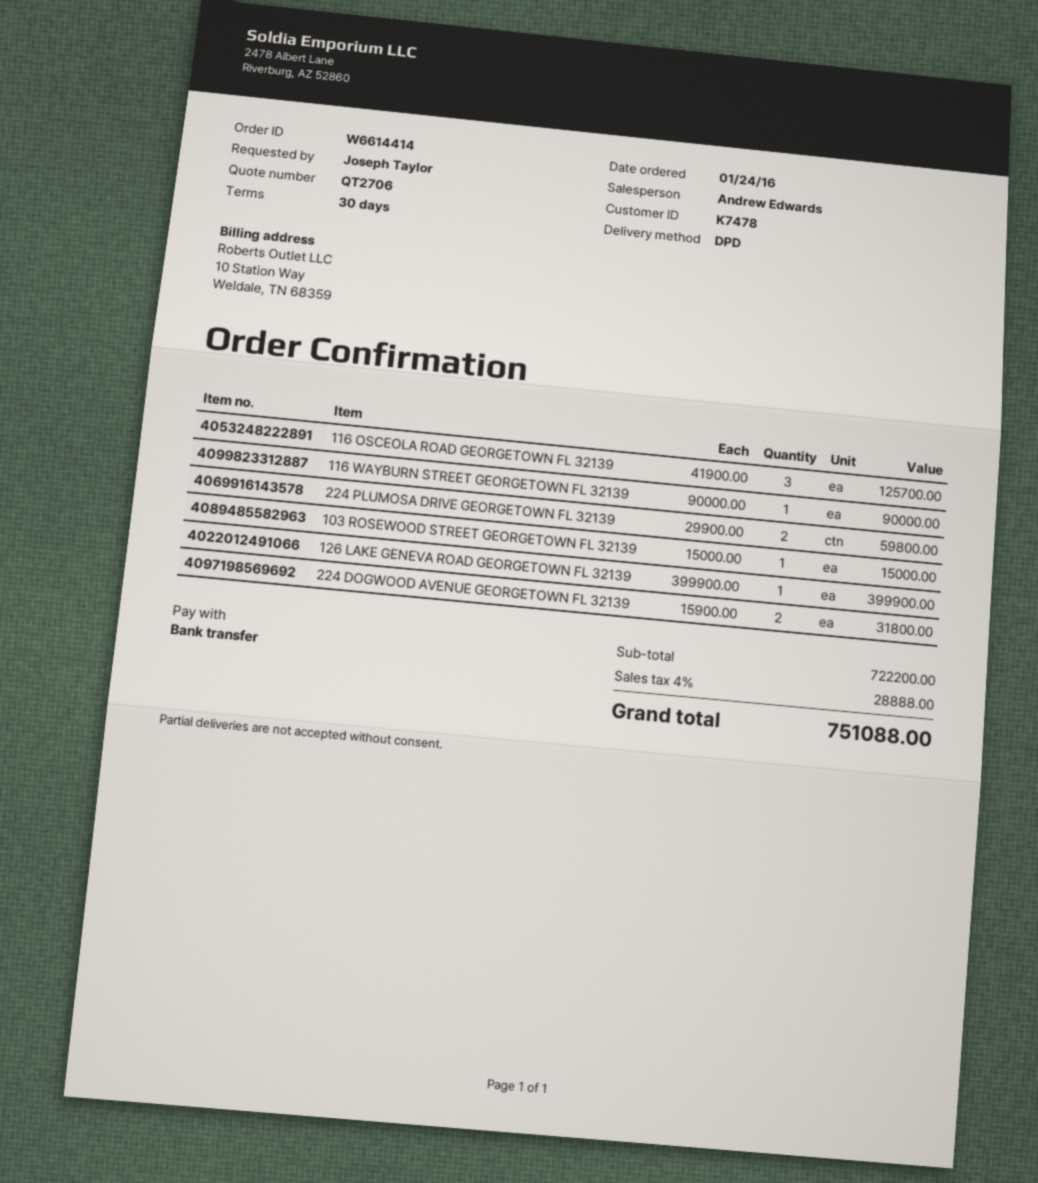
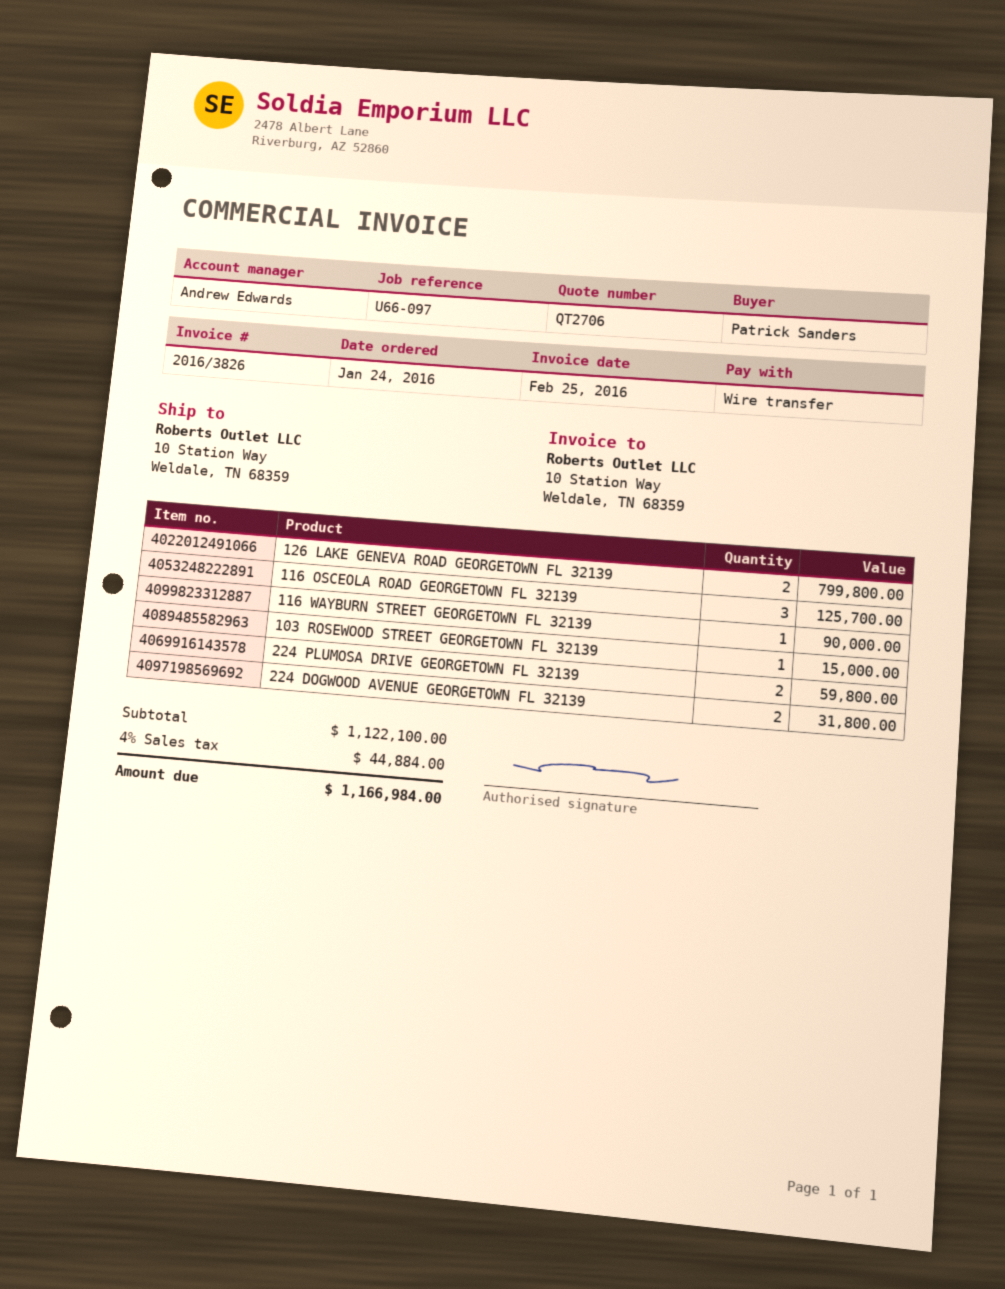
ordered by: Joseph Taylor -> Patrick Sanders
126 LAKE GENEVA ROAD GEORGETOWN FL 32139: 1 for 399900.00 -> 2 for 799800.00
subtotal: 722200.00 -> 1122100.00
tax: 4% = 28888.00 -> 4% = 44884.00
total: 751088.00 -> 1166984.00

